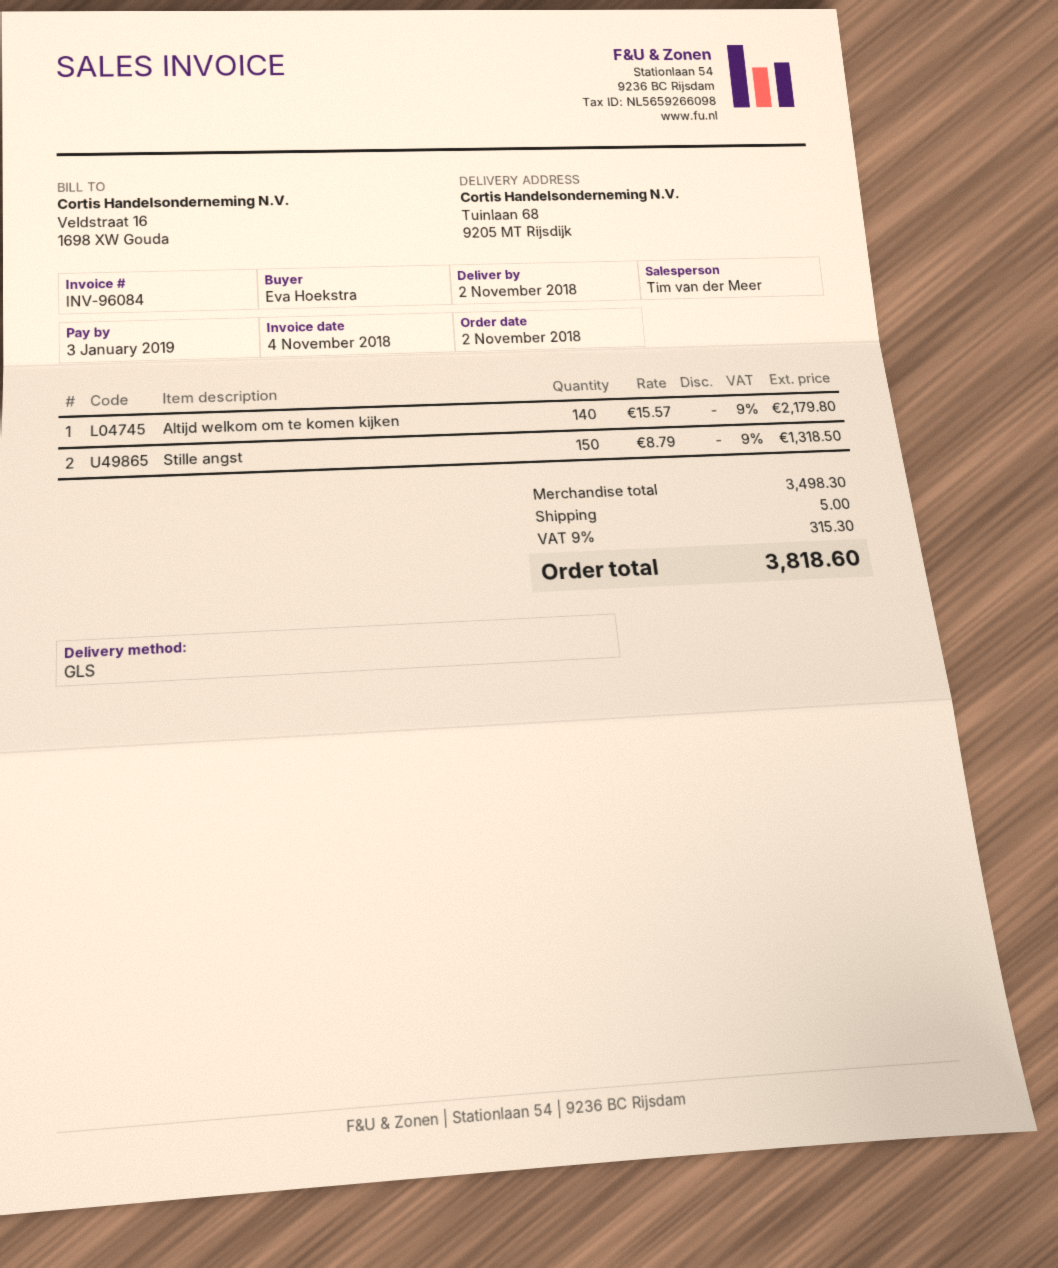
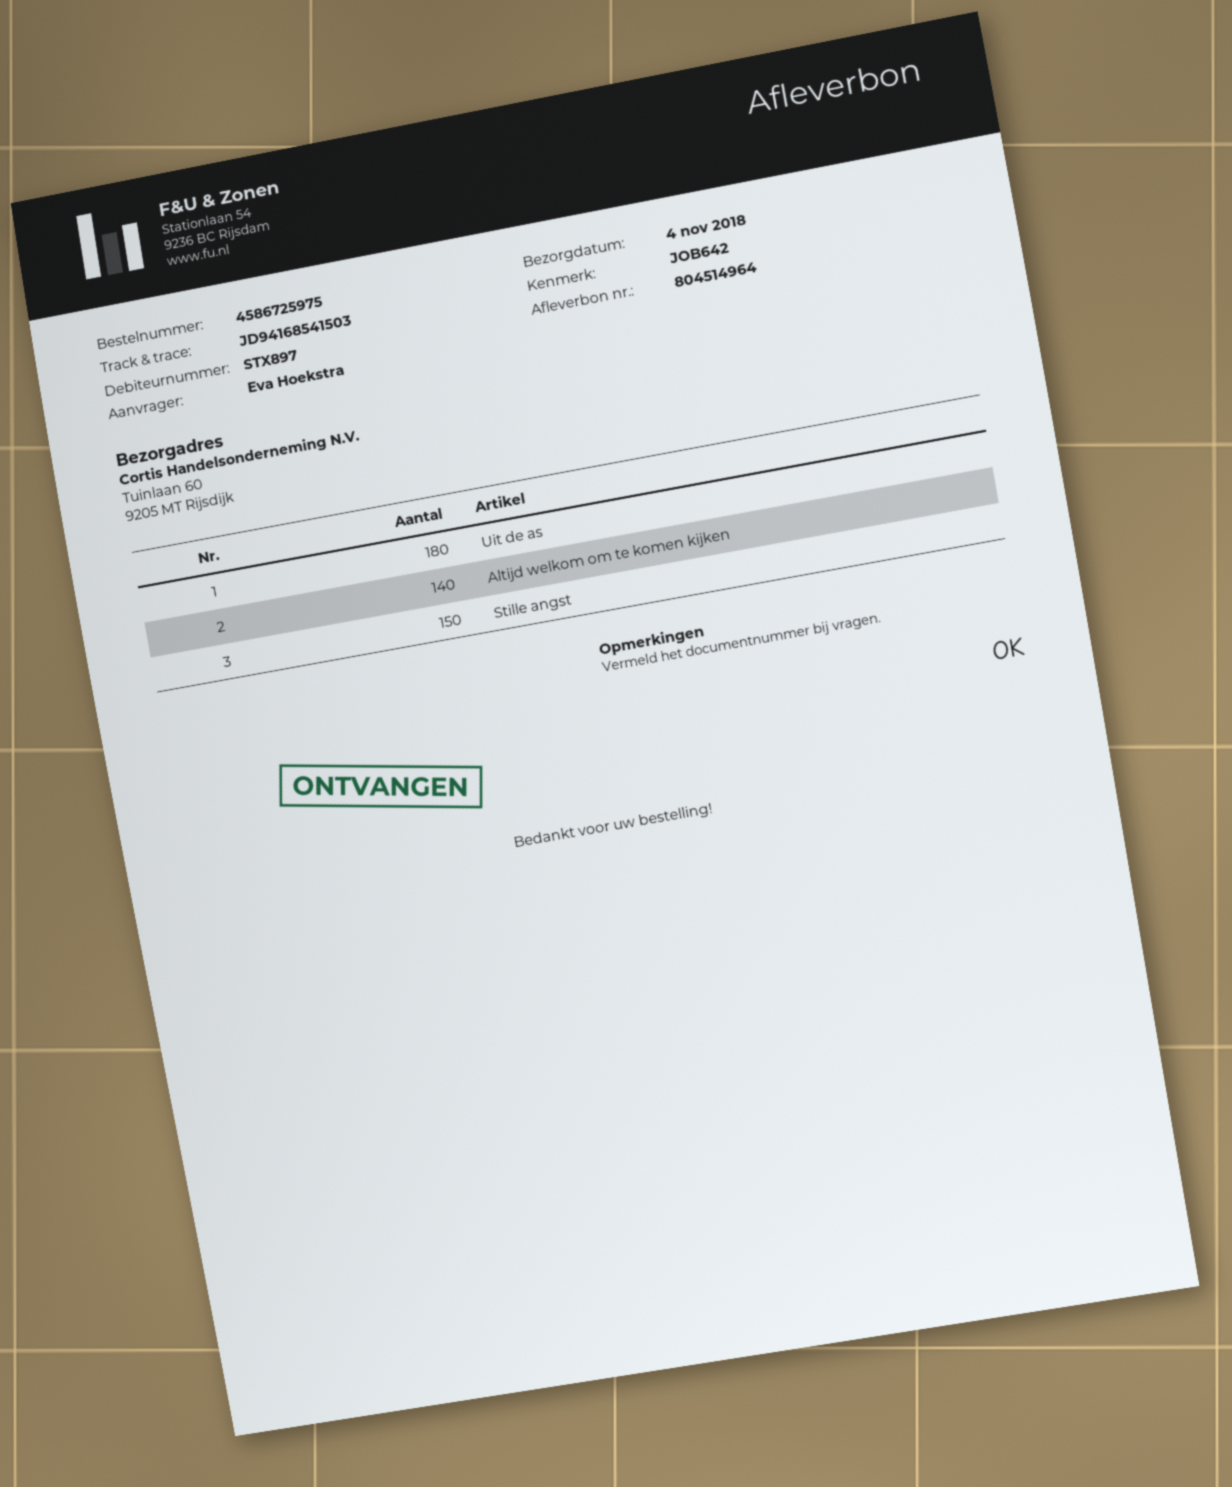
delivery date: 2018-11-02 -> 2018-11-04
ship to: Tuinlaan 68, 9205 MT Rijsdijk -> Tuinlaan 60, 9205 MT Rijsdijk
Uit de as: none -> 180

